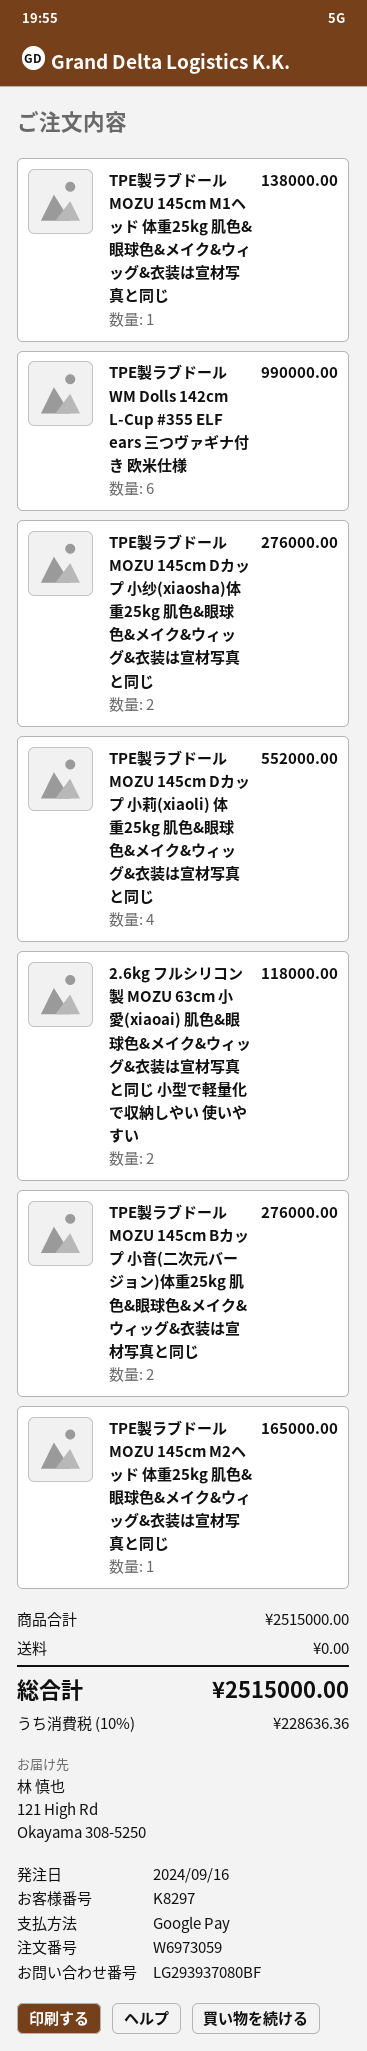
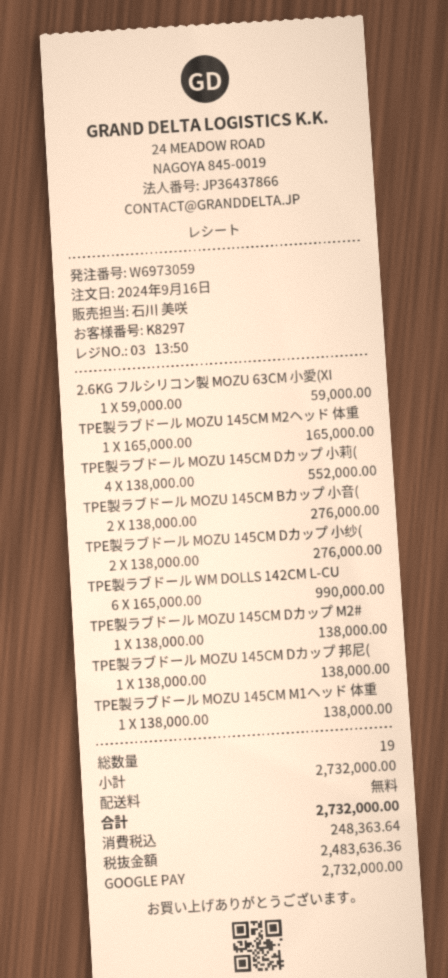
2.6kg フルシリコン製 MOZU 63cm 小愛(xiaoai) 肌色&眼球色&メイク&ウィッグ&衣装は宣材写真と同じ 小型で軽量化で収納しやい 使いやすい: 2 for 118000.00 -> 1 for 59000.00
TPE製ラブドール MOZU 145CM Dカップ M2#: none -> 1 for 138000.00
TPE製ラブドール MOZU 145CM Dカップ 邦尼(: none -> 1 for 138000.00
subtotal: 2515000.00 -> 2732000.00
tax: 228636.36 -> 248363.64
total: 2515000.00 -> 2732000.00

